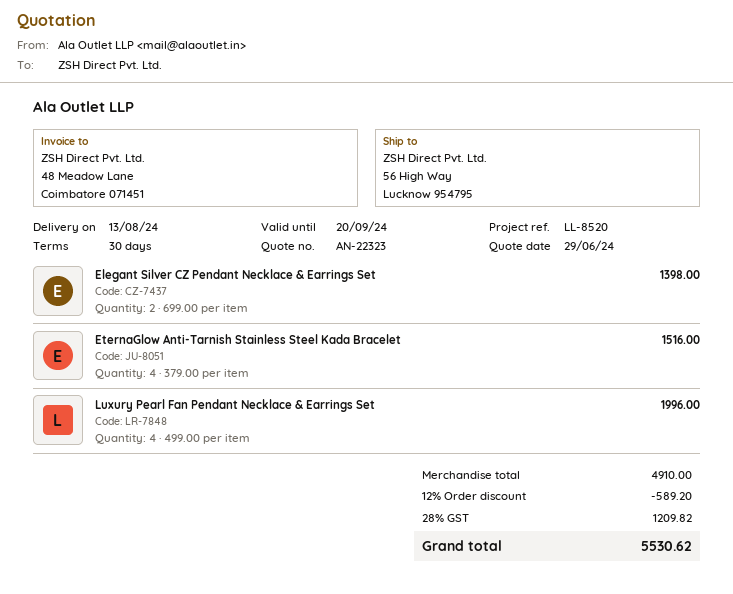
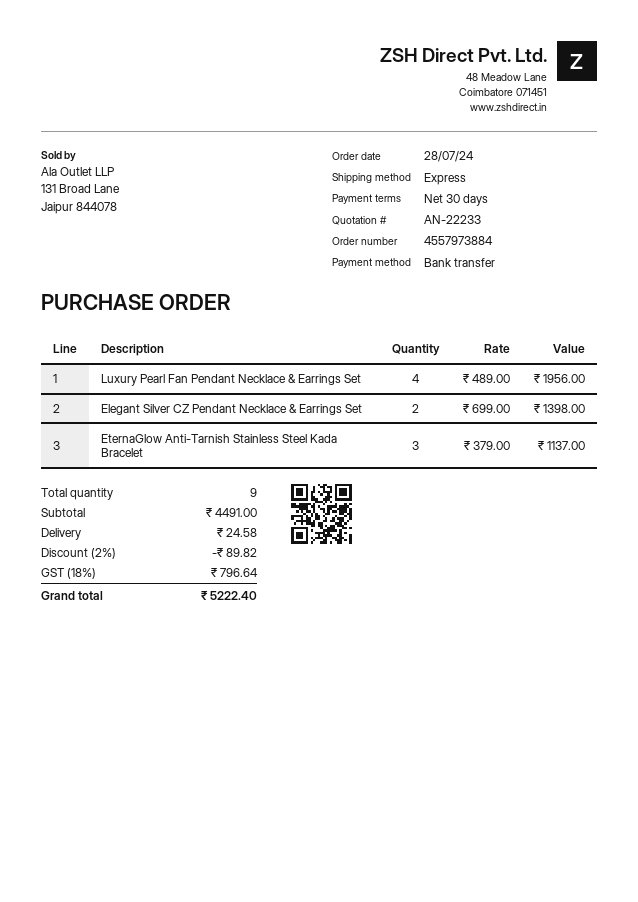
quote number: AN-22323 -> AN-22233
EternaGlow Anti-Tarnish Stainless Steel Kada Bracelet: 4 x 379.00 = 1516.00 -> 3 x 379.00 = 1137.00
Luxury Pearl Fan Pendant Necklace & Earrings Set: 4 x 499.00 = 1996.00 -> 4 x 489.00 = 1956.00
subtotal: 4910.00 -> 4491.00
discount: 12% = 589.20 -> 2% = 89.82
shipping: none -> 24.58
tax: 28% = 1209.82 -> 18% = 796.64
total: 5530.62 -> 5222.40

